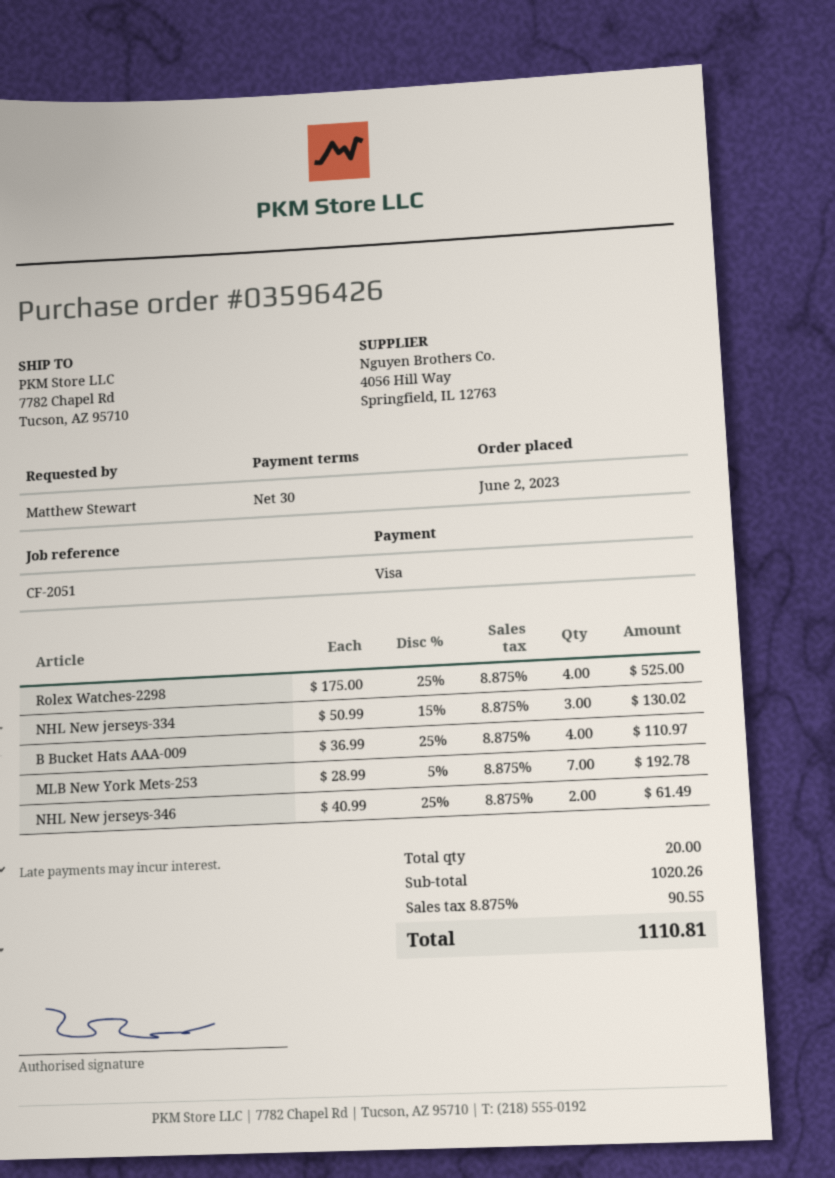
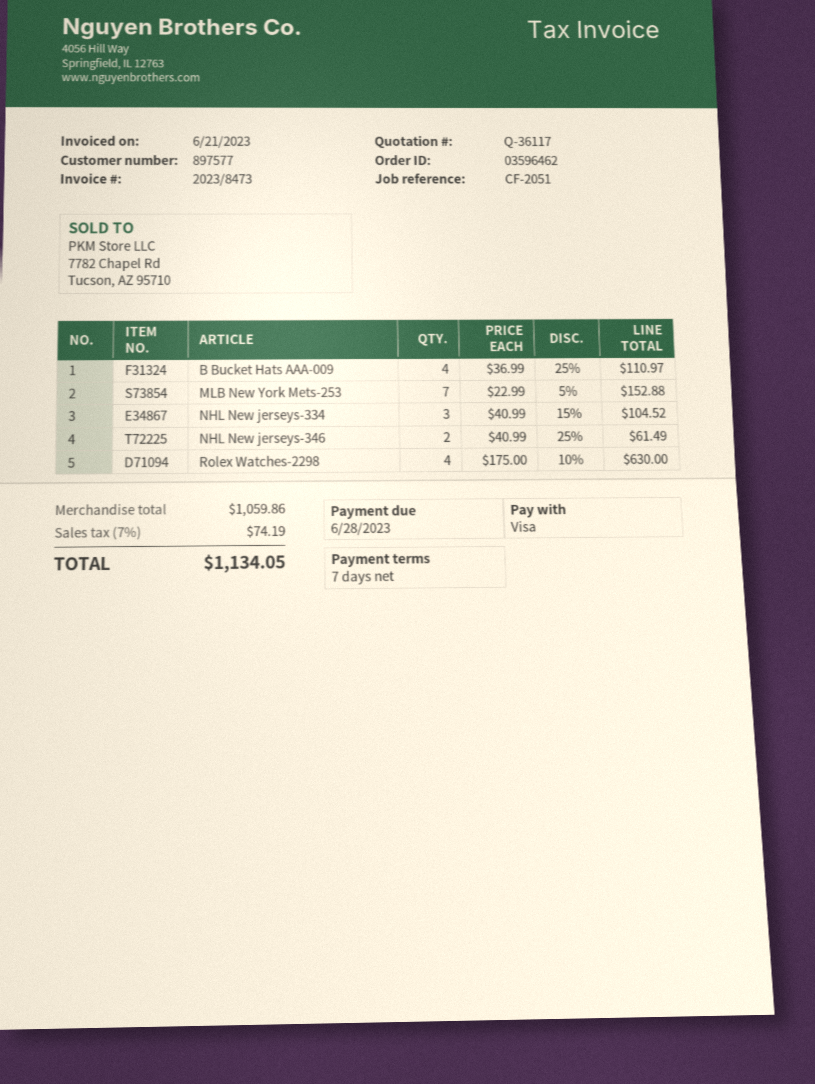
order number: 03596426 -> 03596462
payment terms: 30 days -> 7 days
Rolex Watches-2298: 4 x 175.00 - 25% = 525.00 -> 4 x 175.00 - 10% = 630.00
NHL New jerseys-334: 3 x 50.99 - 15% = 130.02 -> 3 x 40.99 - 15% = 104.52
MLB New York Mets-253: 7 x 28.99 - 5% = 192.78 -> 7 x 22.99 - 5% = 152.88
subtotal: 1020.26 -> 1059.86
tax: 8.875% = 90.55 -> 7% = 74.19
total: 1110.81 -> 1134.05

